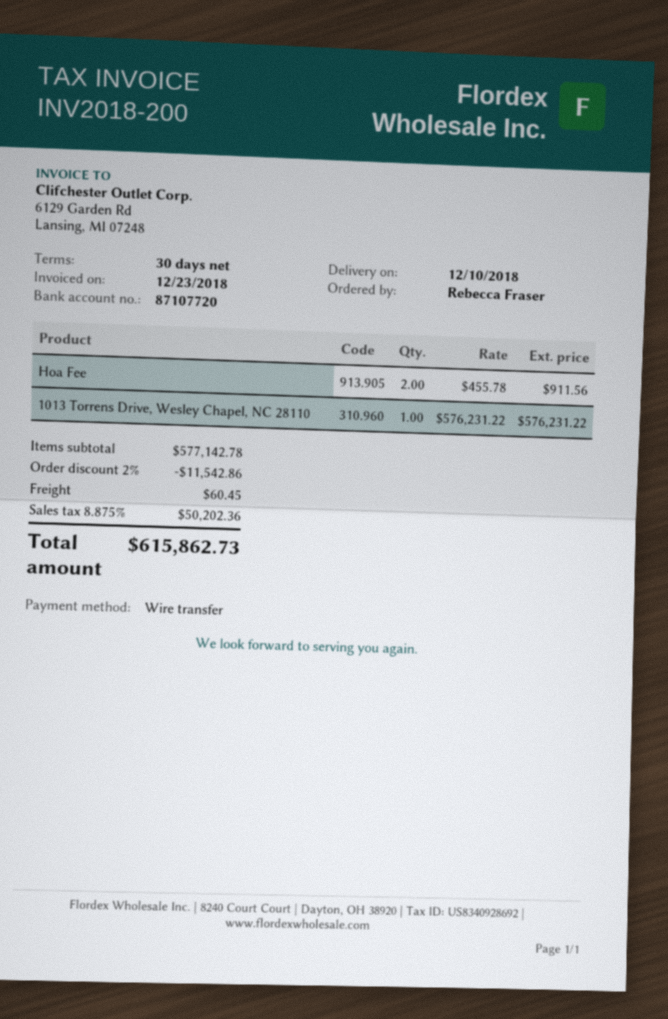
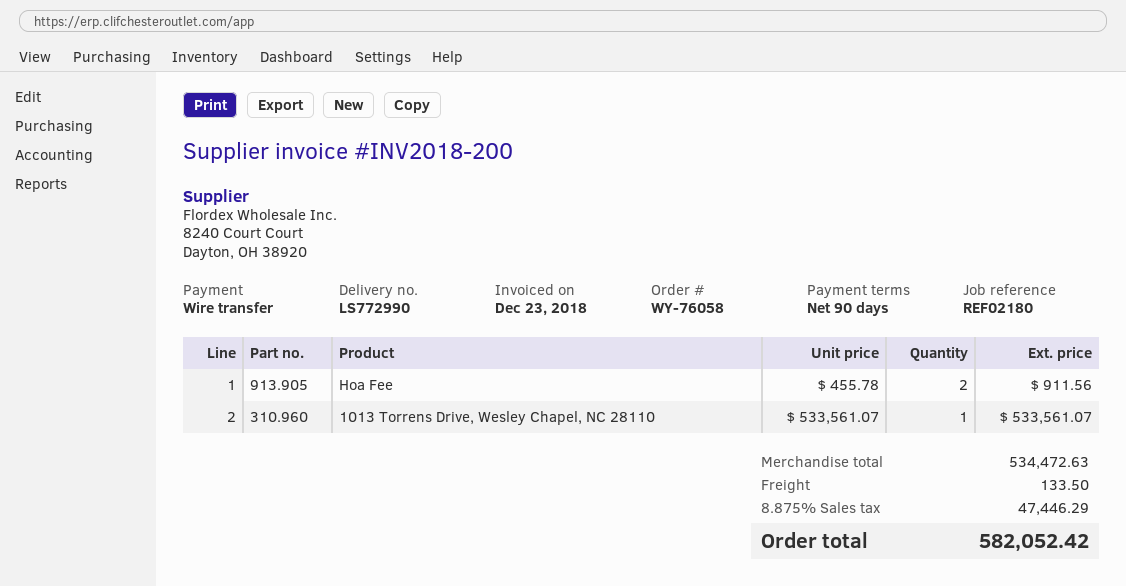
payment terms: 30 days -> 90 days
1013 Torrens Drive, Wesley Chapel, NC 28110: 1 x 576231.22 = 576231.22 -> 1 x 533561.07 = 533561.07
subtotal: 577142.78 -> 534472.63
discount: 2% = 11542.86 -> none
shipping: 60.45 -> 133.50
tax: 8.875% = 50202.36 -> 8.875% = 47446.29
total: 615862.73 -> 582052.42

